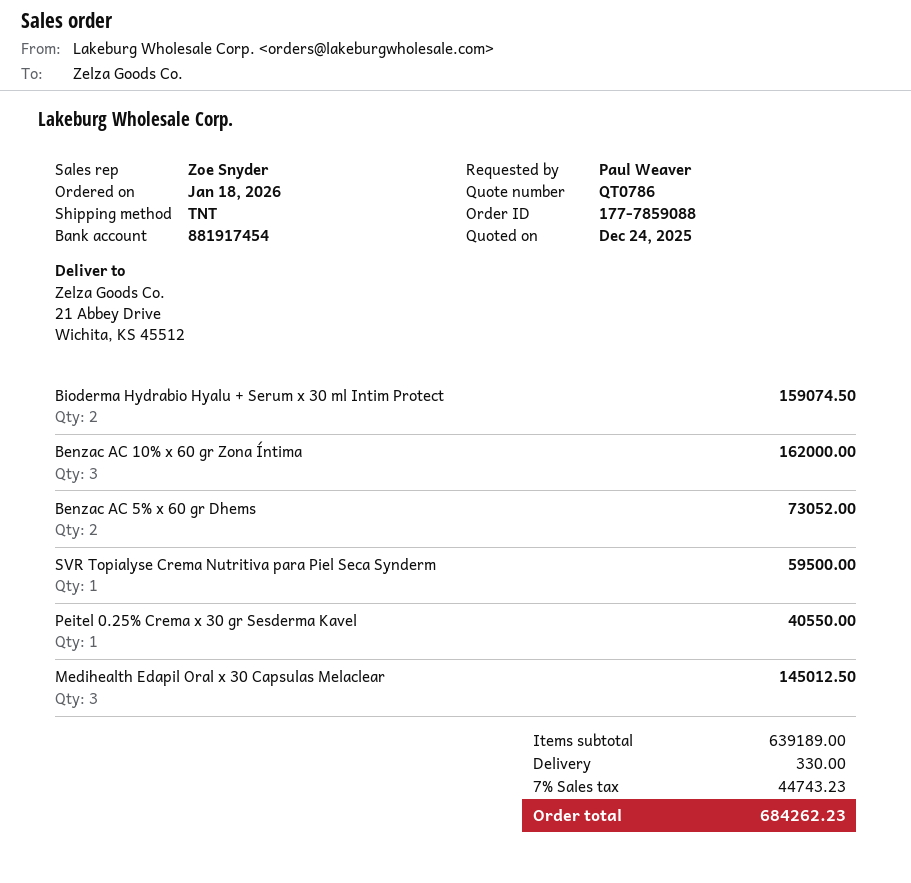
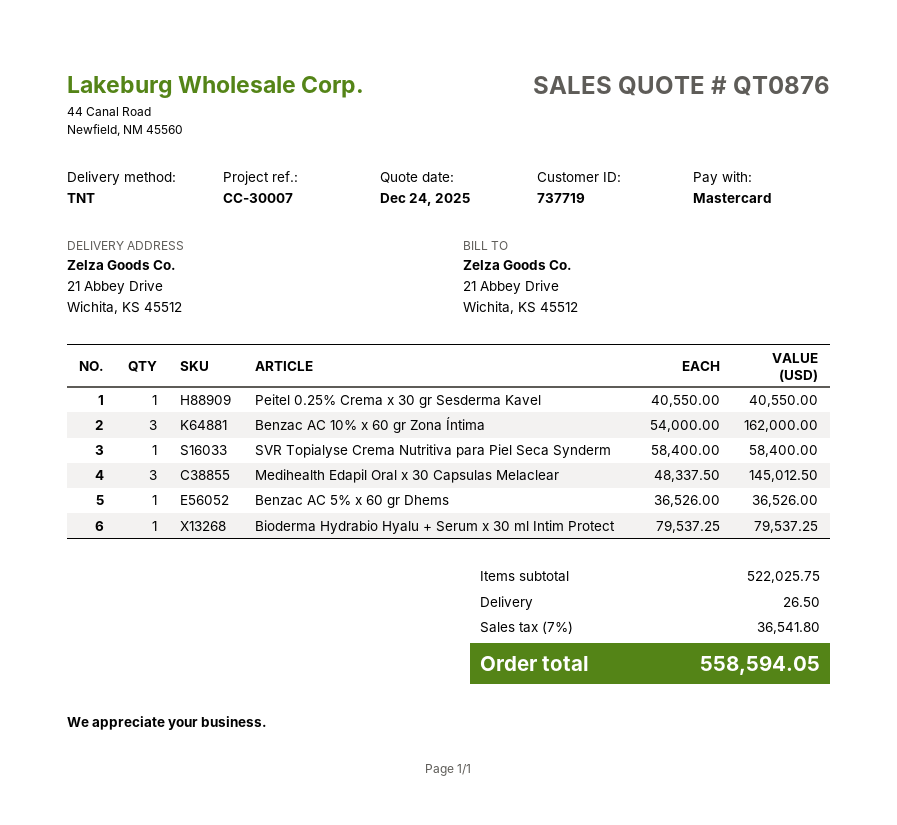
quote number: QT0786 -> QT0876
Bioderma Hydrabio Hyalu + Serum x 30 ml Intim Protect: 2 for 159074.50 -> 1 for 79537.25
Benzac AC 5% x 60 gr Dhems: 2 for 73052.00 -> 1 for 36526.00
SVR Topialyse Crema Nutritiva para Piel Seca Synderm: 1 for 59500.00 -> 1 for 58400.00
subtotal: 639189.00 -> 522025.75
shipping: 330.00 -> 26.50
tax: 7% = 44743.23 -> 7% = 36541.80
total: 684262.23 -> 558594.05

